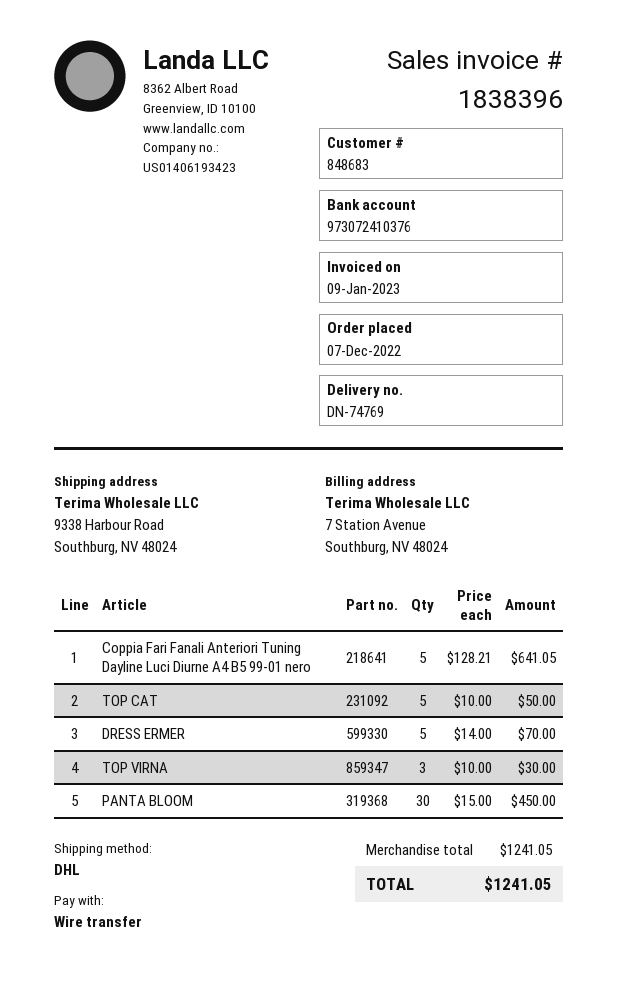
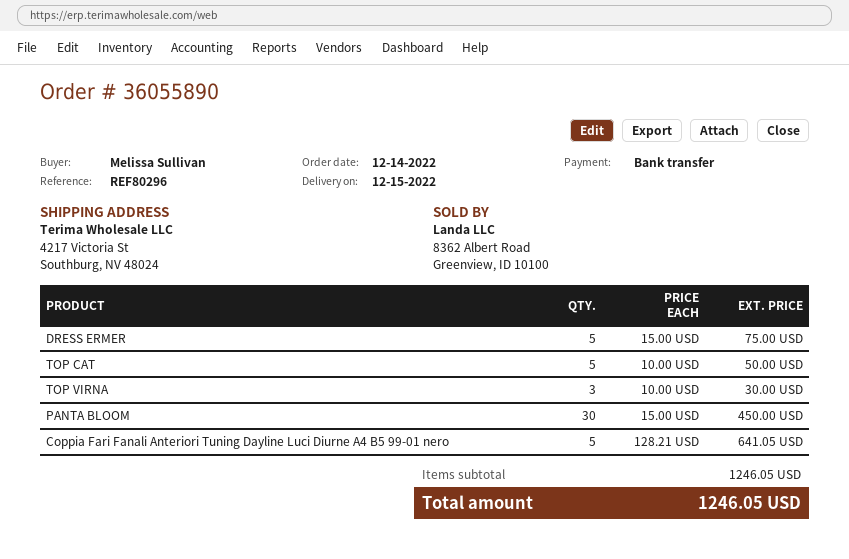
order date: 2022-12-07 -> 2022-12-14
ship to: 9338 Harbour Road, Southburg, NV 48024 -> 4217 Victoria St, Southburg, NV 48024
DRESS ERMER: 5 x 14.00 = 70.00 -> 5 x 15.00 = 75.00
subtotal: 1241.05 -> 1246.05
total: 1241.05 -> 1246.05

